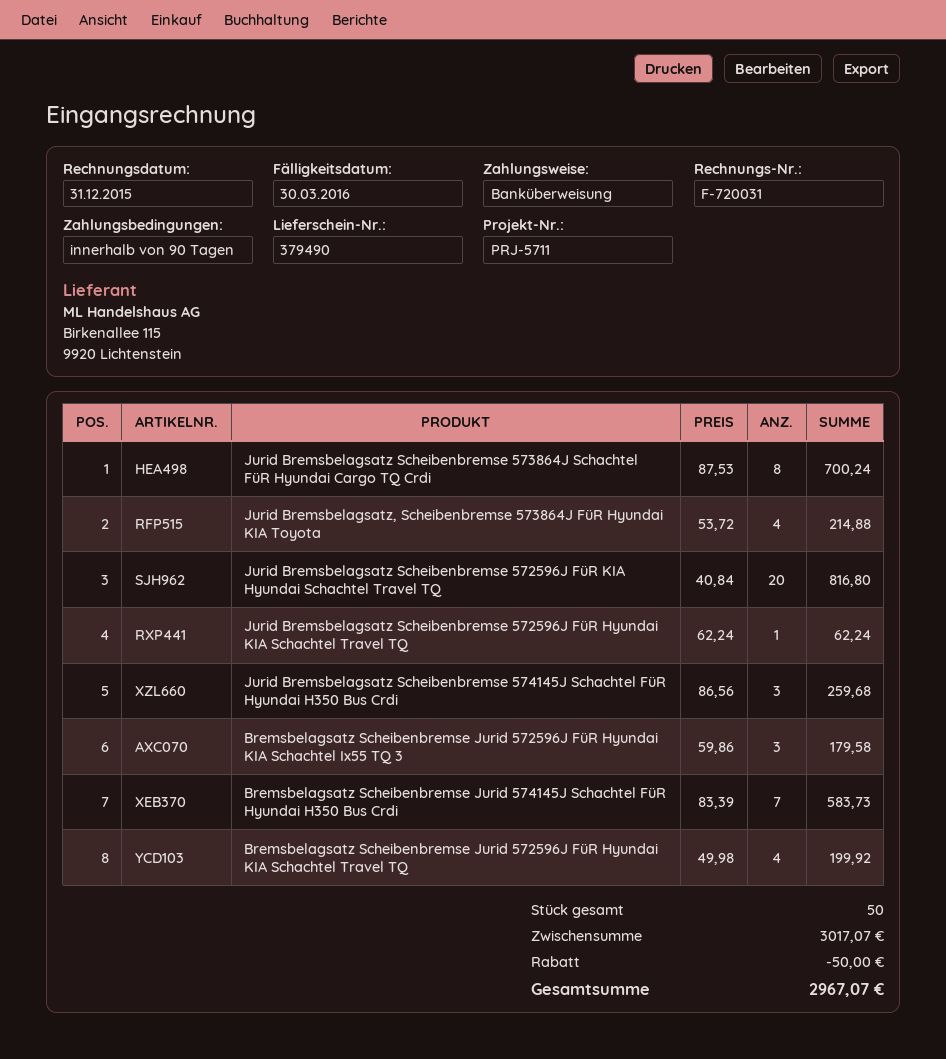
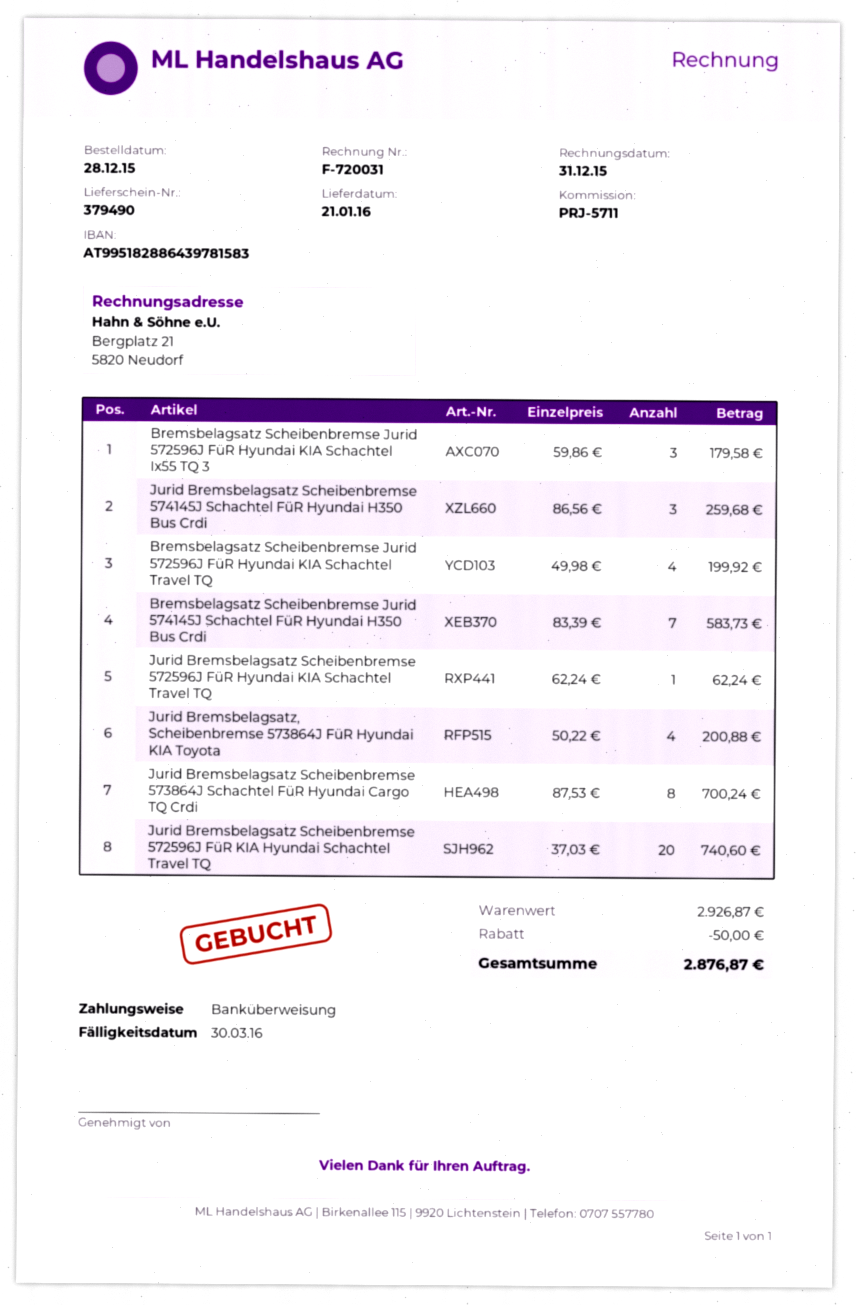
Jurid Bremsbelagsatz, Scheibenbremse 573864J FüR Hyundai KIA Toyota: 4 x 53.72 = 214.88 -> 4 x 50.22 = 200.88
Jurid Bremsbelagsatz Scheibenbremse 572596J FüR KIA Hyundai Schachtel Travel TQ: 20 x 40.84 = 816.80 -> 20 x 37.03 = 740.60
subtotal: 3017.07 -> 2926.87
total: 2967.07 -> 2876.87

